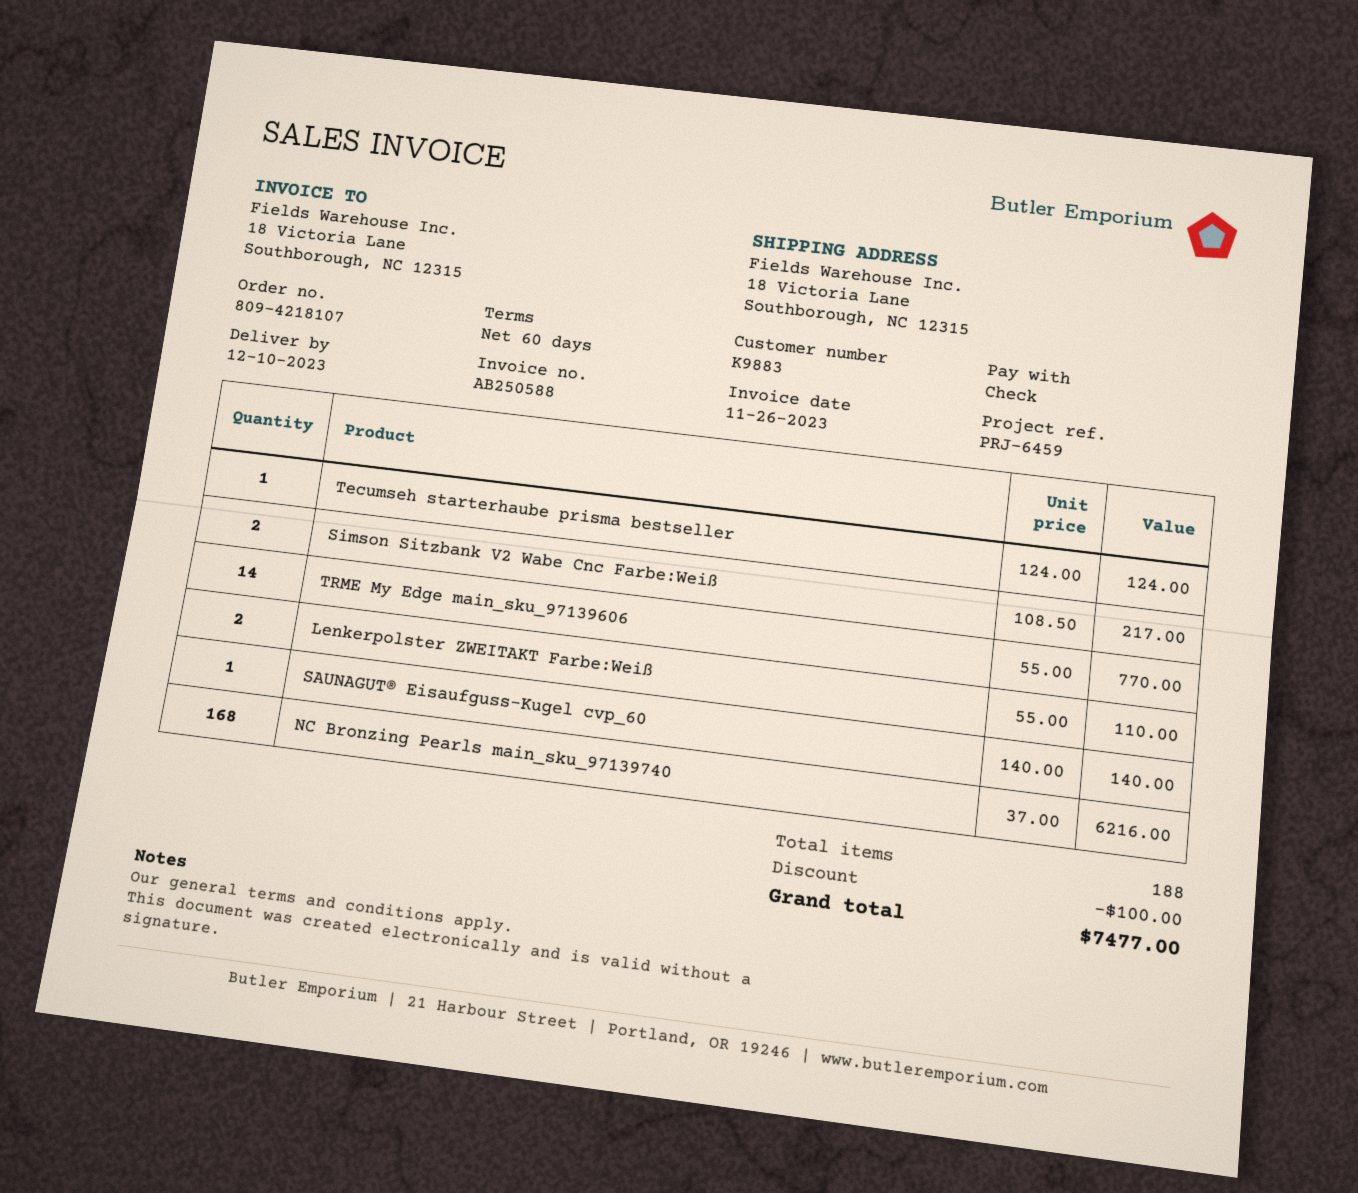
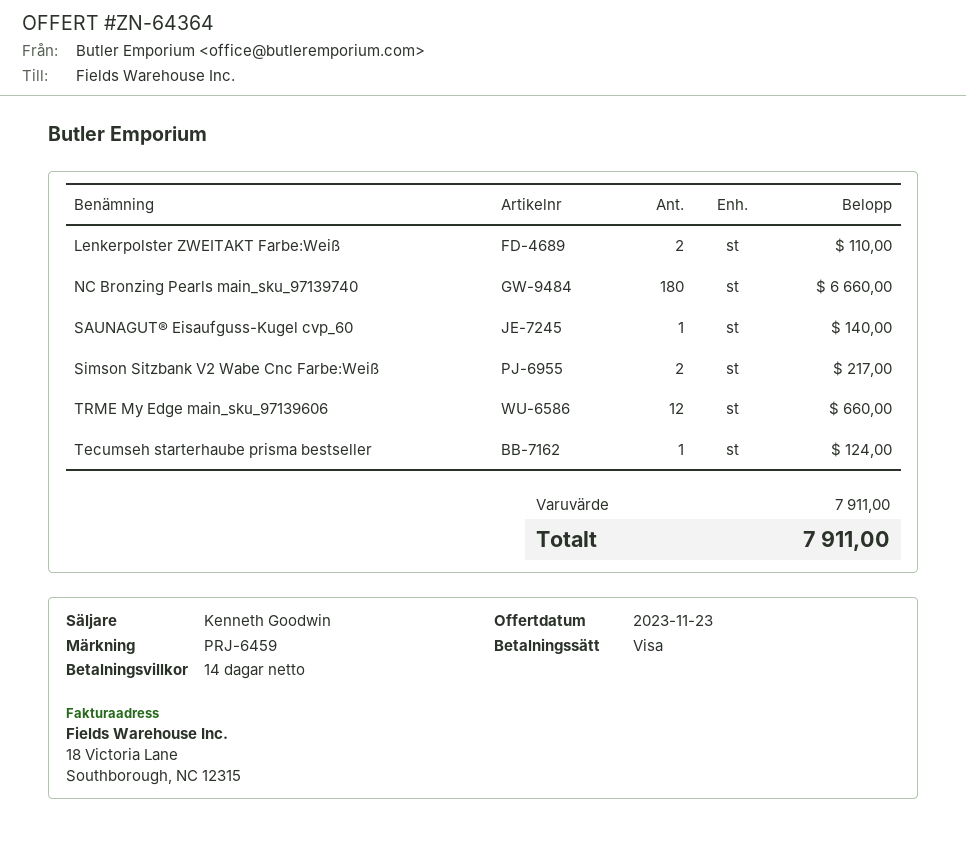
payment terms: 60 days -> 14 days
payment method: cheque -> Visa
TRME My Edge main_sku_97139606: 14 for 770.00 -> 12 for 660.00
NC Bronzing Pearls main_sku_97139740: 168 for 6216.00 -> 180 for 6660.00
discount: 100.00 -> none
total: 7477.00 -> 7911.00

